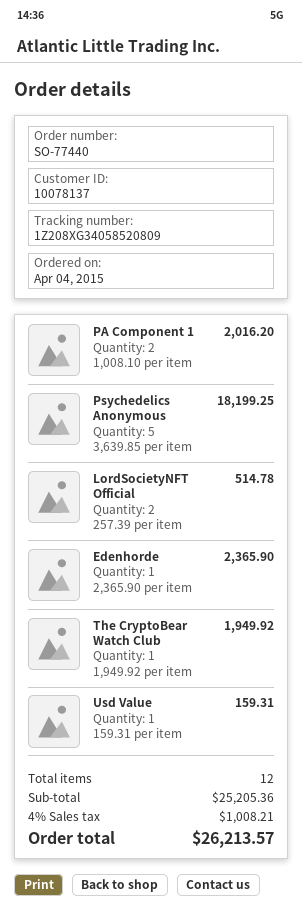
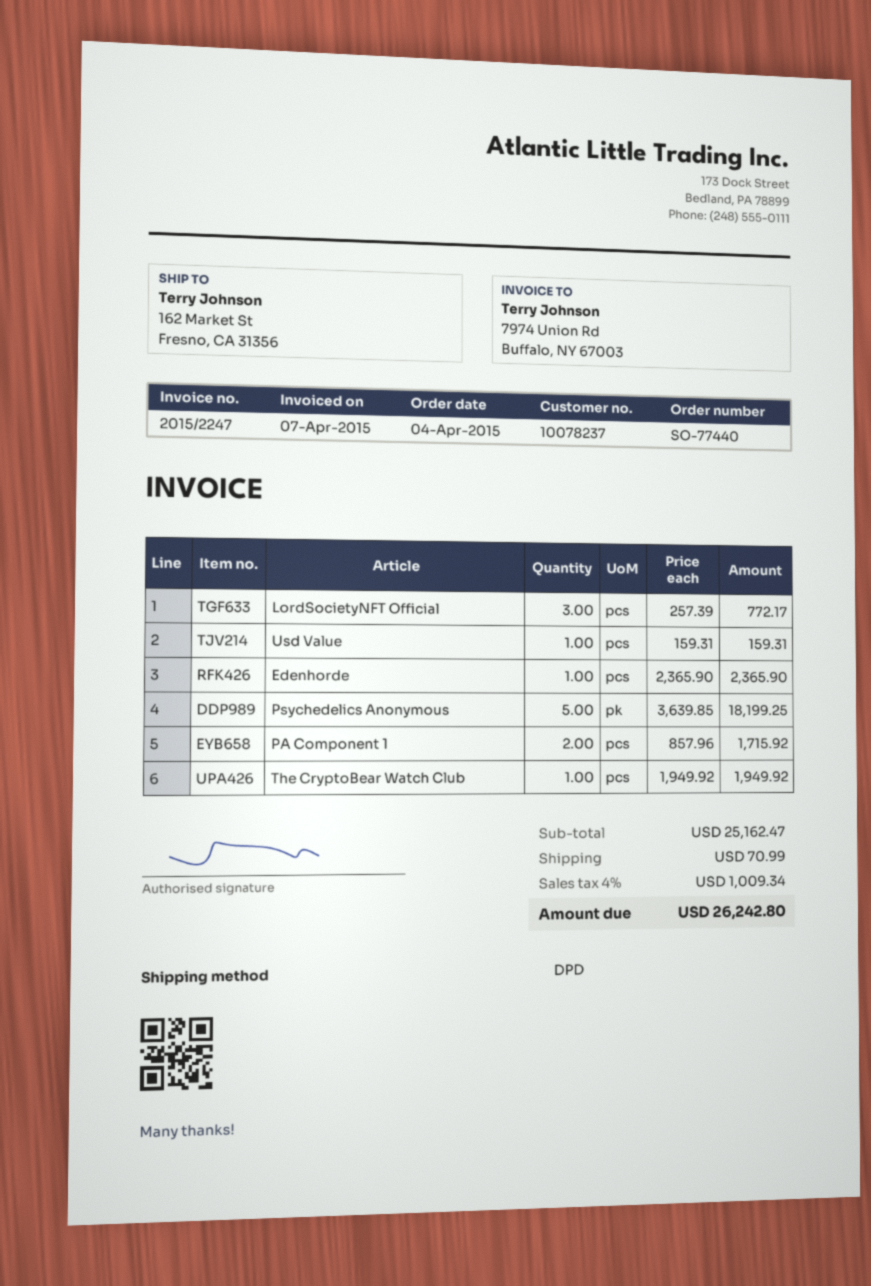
customer number: 10078137 -> 10078237
PA Component 1: 2 x 1008.10 = 2016.20 -> 2 x 857.96 = 1715.92
LordSocietyNFT Official: 2 x 257.39 = 514.78 -> 3 x 257.39 = 772.17
subtotal: 25205.36 -> 25162.47
shipping: none -> 70.99
tax: 4% = 1008.21 -> 4% = 1009.34
total: 26213.57 -> 26242.80

